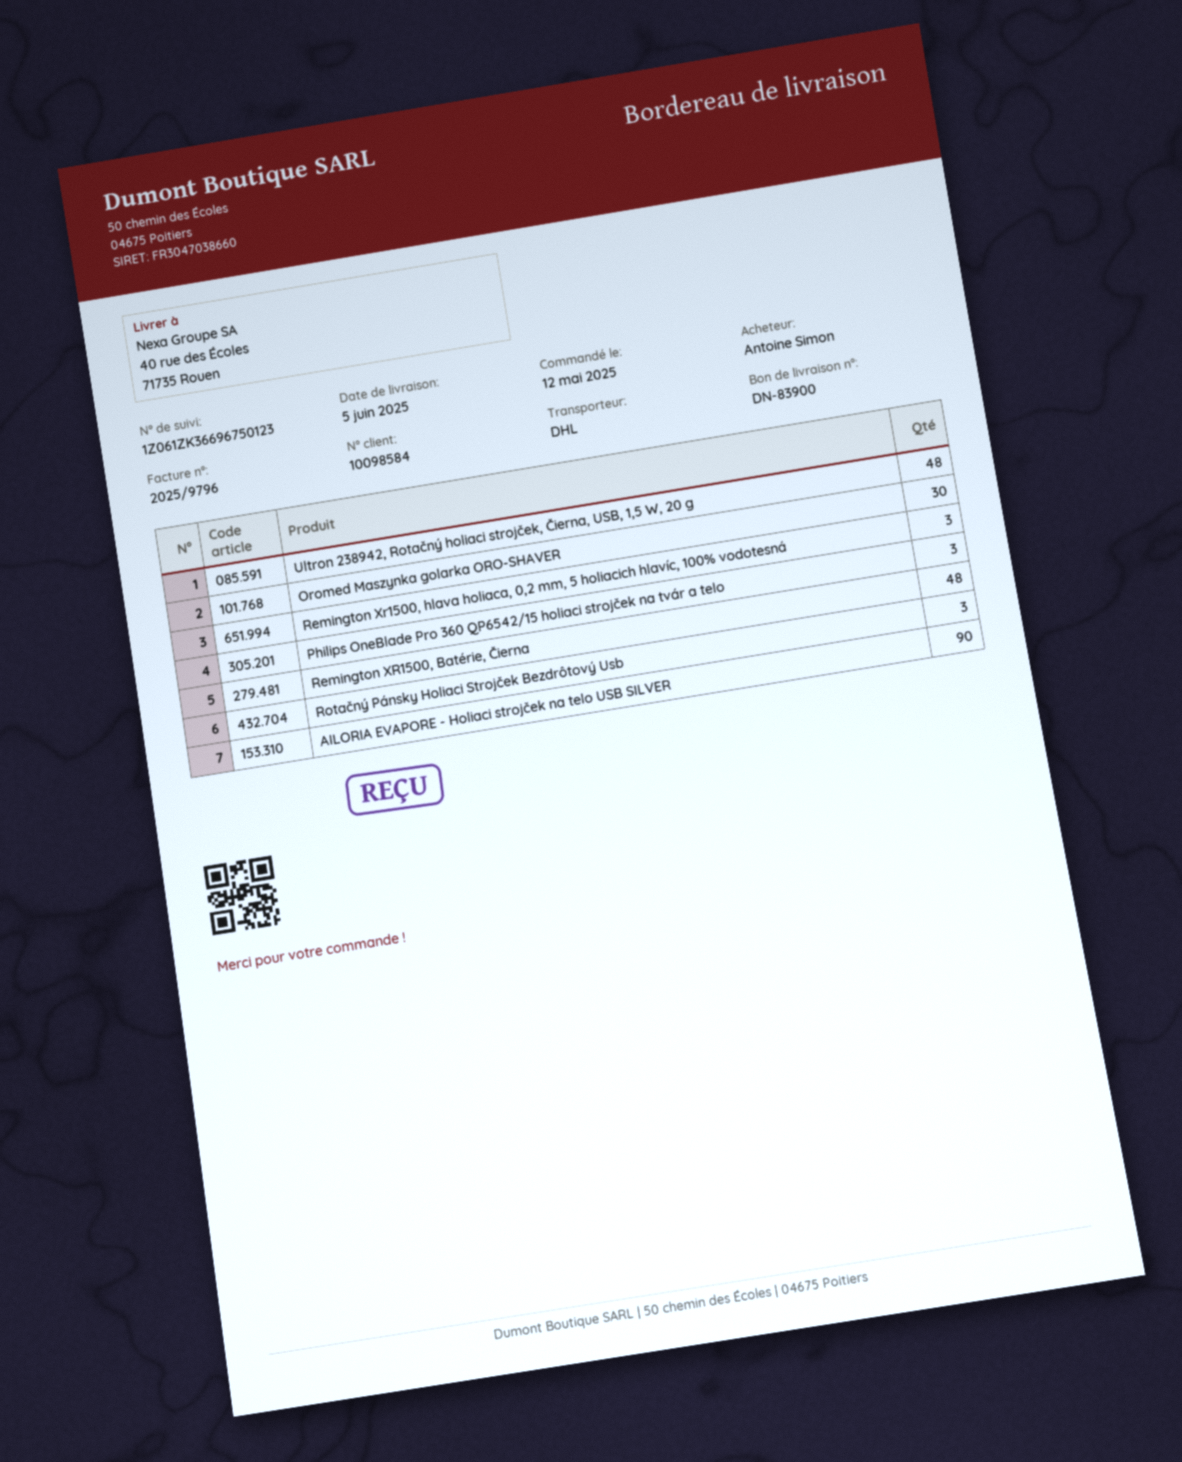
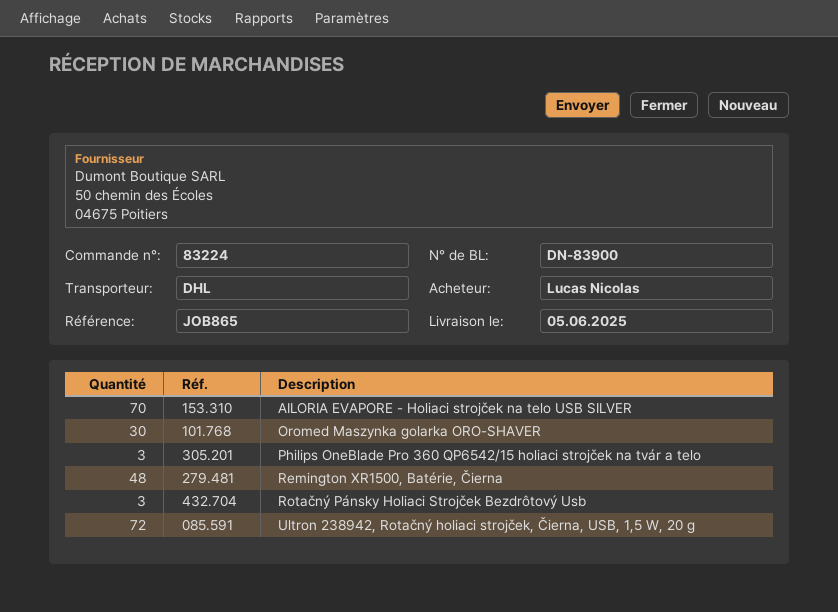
ordered by: Antoine Simon -> Lucas Nicolas
Ultron 238942, Rotačný holiaci strojček, Čierna, USB, 1,5 W, 20 g: 48 -> 72
Remington Xr1500, hlava holiaca, 0,2 mm, 5 holiacich hlavíc, 100% vodotesná: 3 -> none
AILORIA EVAPORE - Holiaci strojček na telo USB SILVER: 90 -> 70

